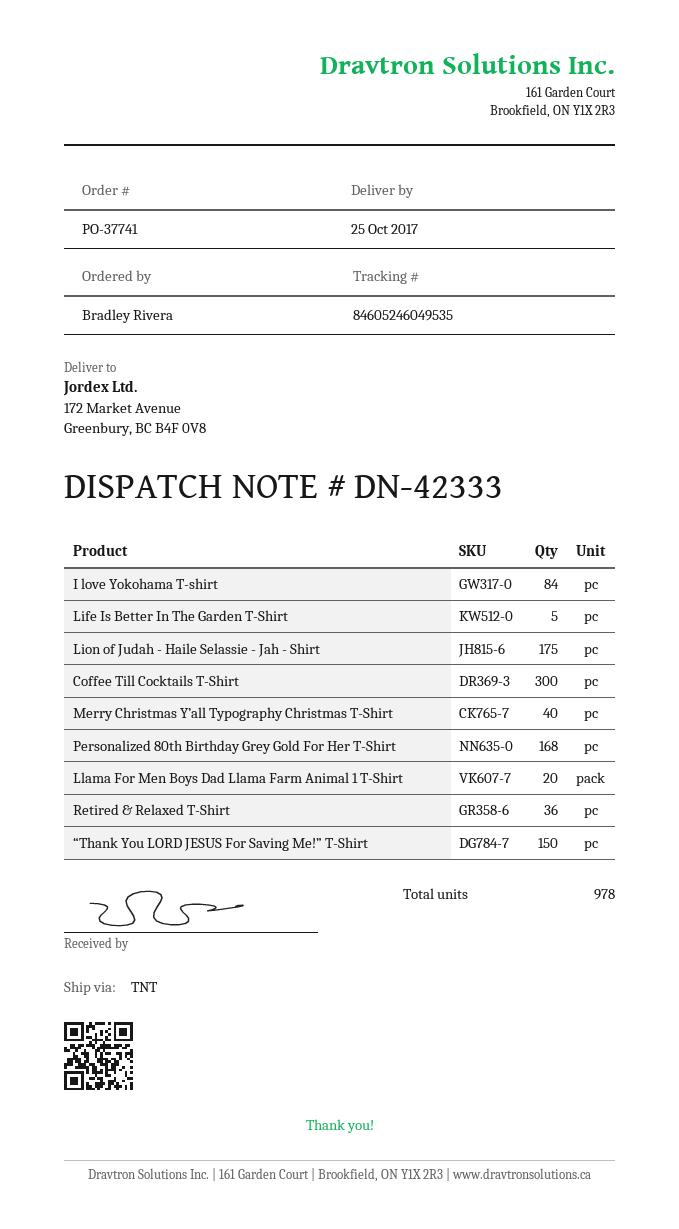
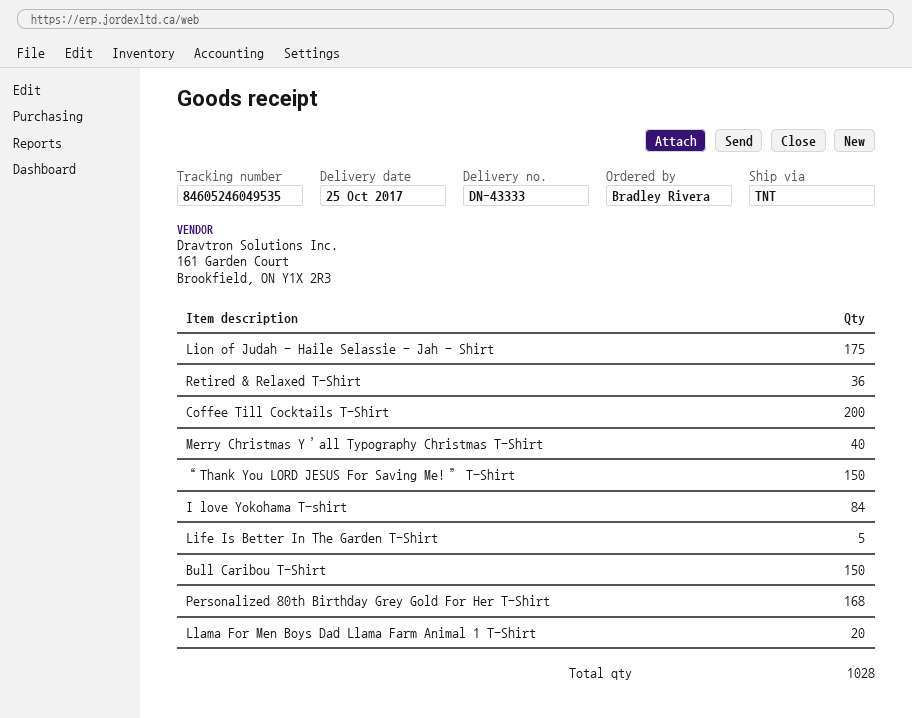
delivery note number: DN-42333 -> DN-43333
Coffee Till Cocktails T-Shirt: 300 -> 200
Bull Caribou T-Shirt: none -> 150
total quantity: 978 -> 1028

